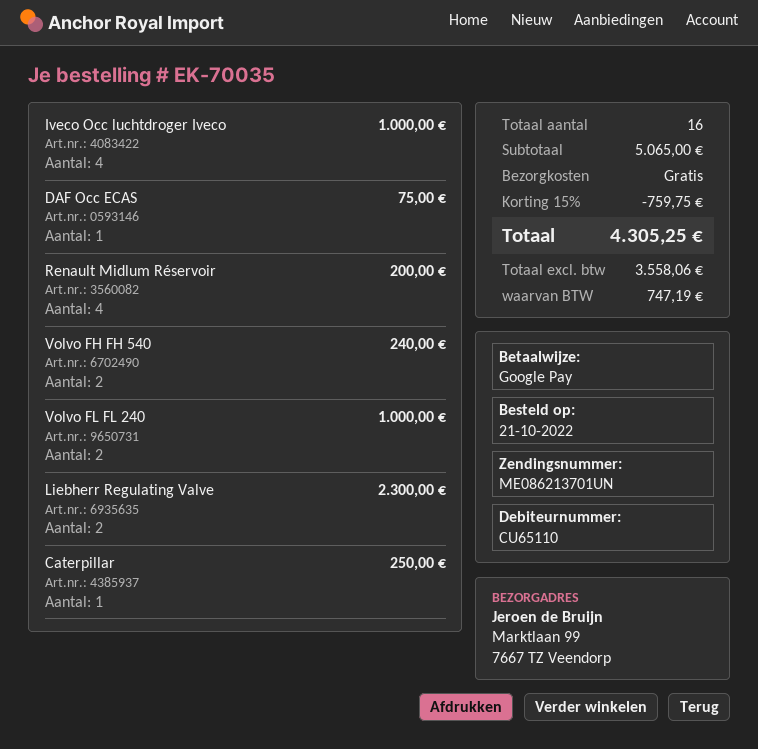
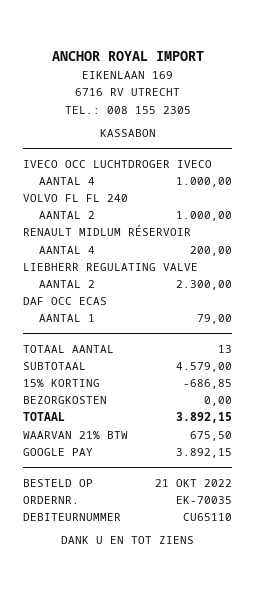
DAF Occ ECAS: 1 for 75.00 -> 1 for 79.00
Volvo FH FH 540: 2 for 240.00 -> none
Caterpillar: 1 for 250.00 -> none
total quantity: 16 -> 13
subtotal: 5065.00 -> 4579.00
discount: 15% = 759.75 -> 15% = 686.85
tax: 747.19 -> 675.50
total: 4305.25 -> 3892.15

